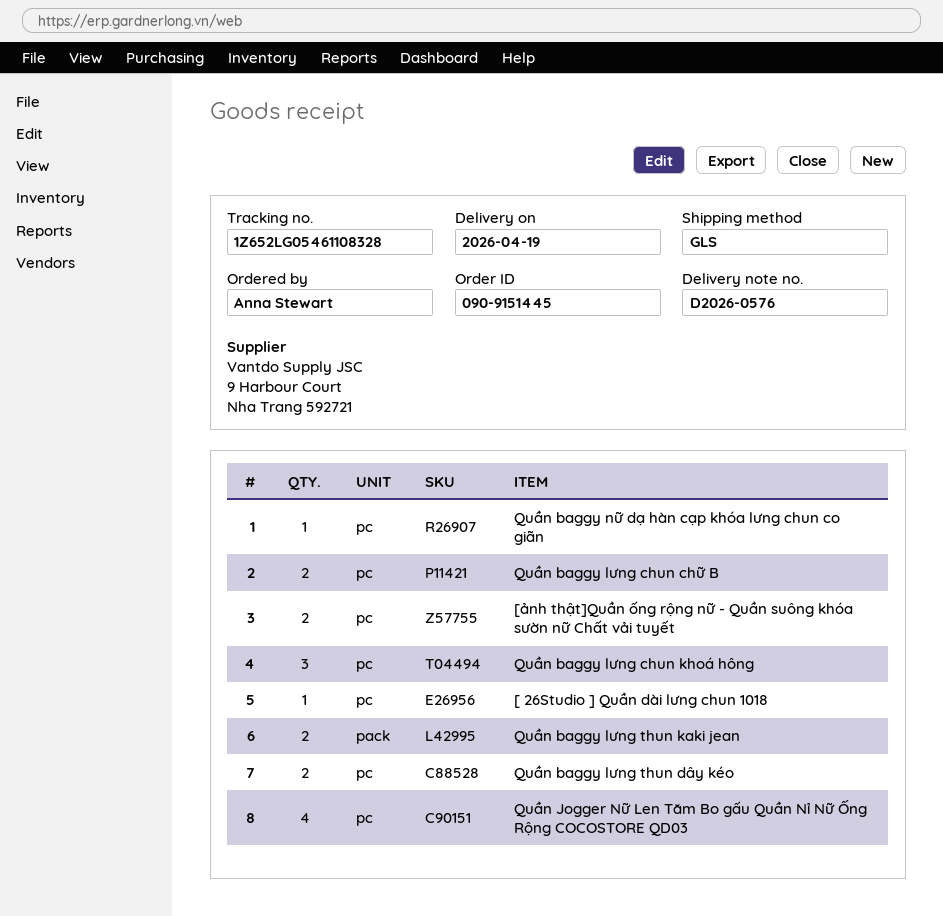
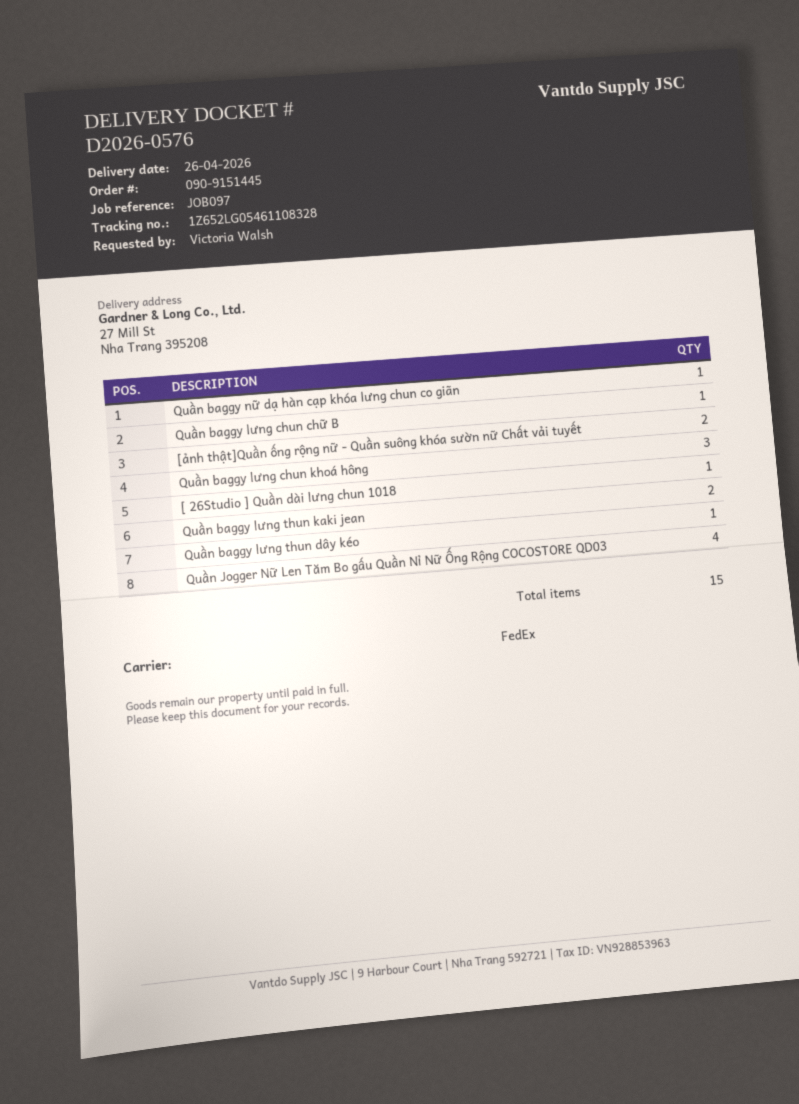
delivery date: 2026-04-19 -> 2026-04-26
ordered by: Anna Stewart -> Victoria Walsh
shipping method: GLS -> FedEx
Quần baggy lưng chun chữ B: 2 -> 1
Quần baggy lưng thun dây kéo: 2 -> 1

